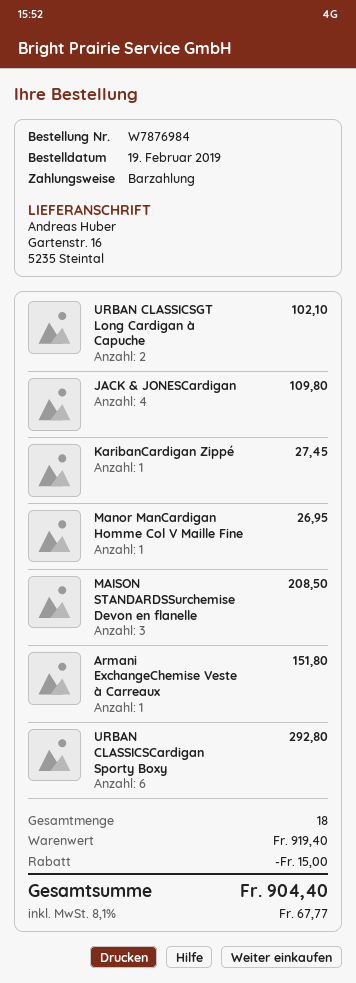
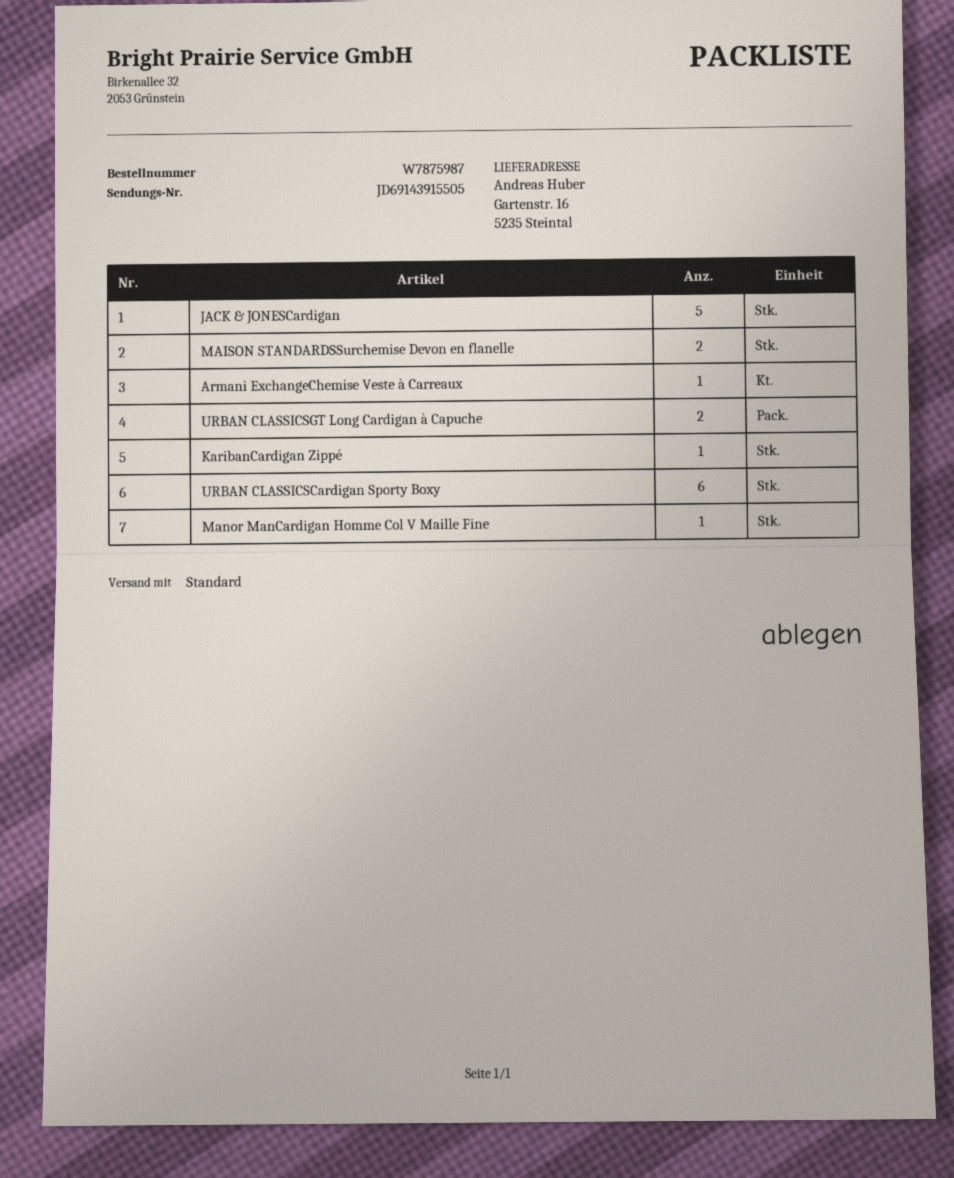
order number: W7876984 -> W7875987
JACK & JONESCardigan: 4 -> 5
MAISON STANDARDSSurchemise Devon en flanelle: 3 -> 2

